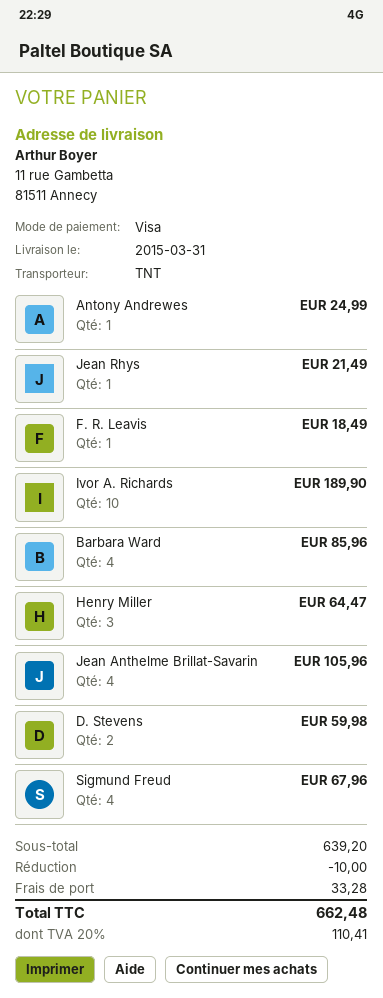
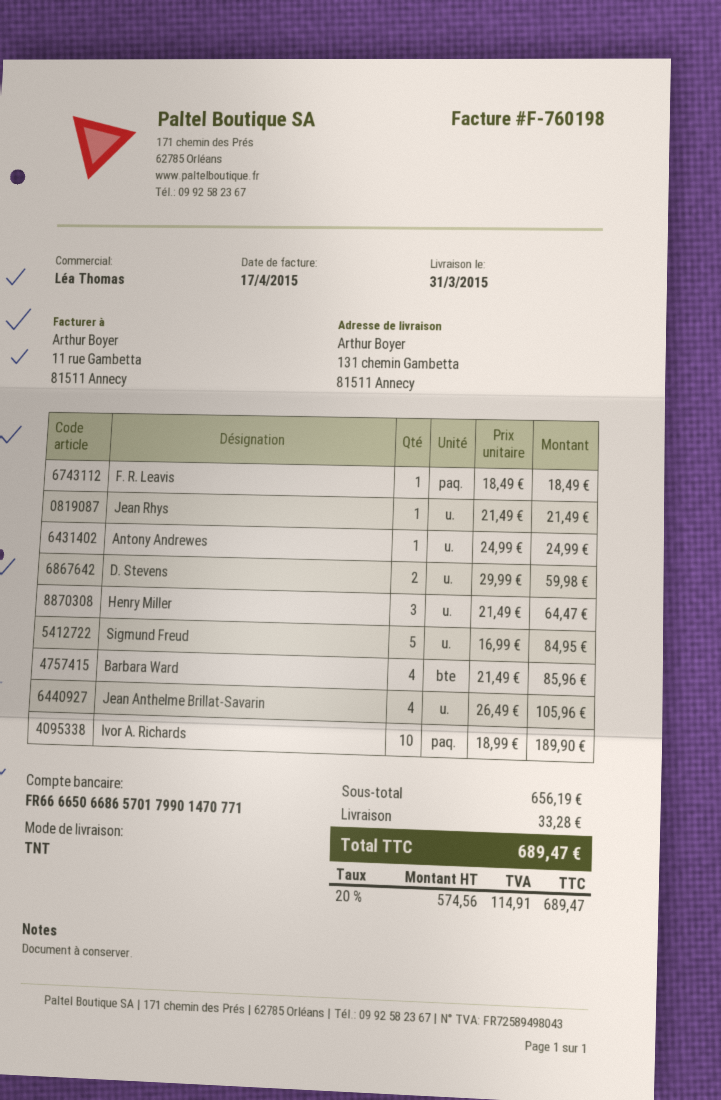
ship to: 11 rue Gambetta, 81511 Annecy -> 131 chemin Gambetta, 81511 Annecy
Sigmund Freud: 4 for 67.96 -> 5 for 84.95
subtotal: 639.20 -> 656.19
discount: 10.00 -> none
tax: 20% = 110.41 -> 20% = 114.91
total: 662.48 -> 689.47

